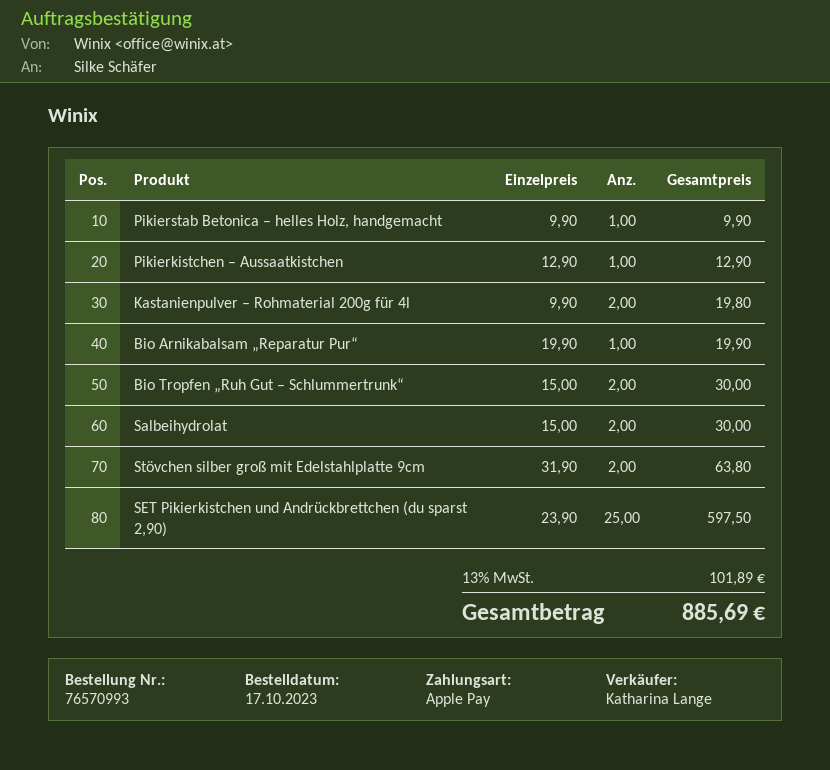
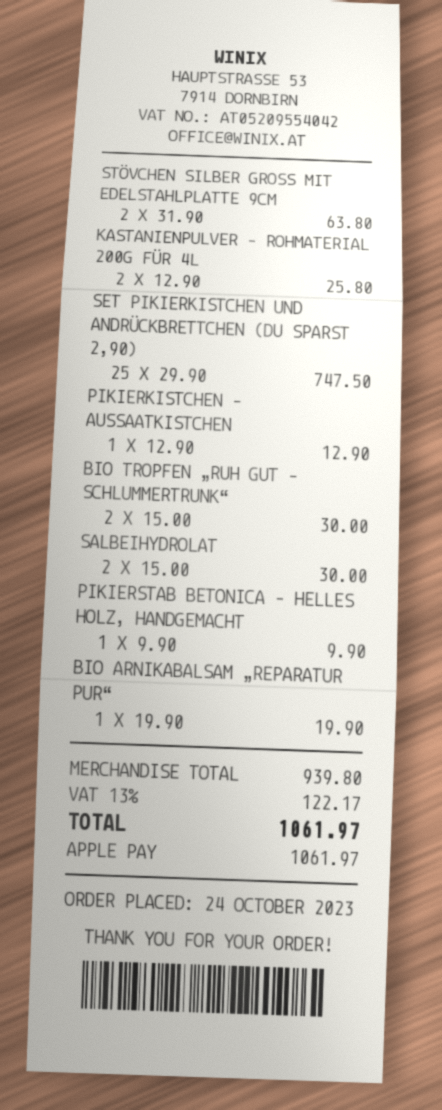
order date: 2023-10-17 -> 2023-10-24
Kastanienpulver – Rohmaterial 200g für 4l: 2 x 9.90 = 19.80 -> 2 x 12.90 = 25.80
SET Pikierkistchen und Andrückbrettchen (du sparst 2,90): 25 x 23.90 = 597.50 -> 25 x 29.90 = 747.50
tax: 13% = 101.89 -> 13% = 122.17
total: 885.69 -> 1061.97

